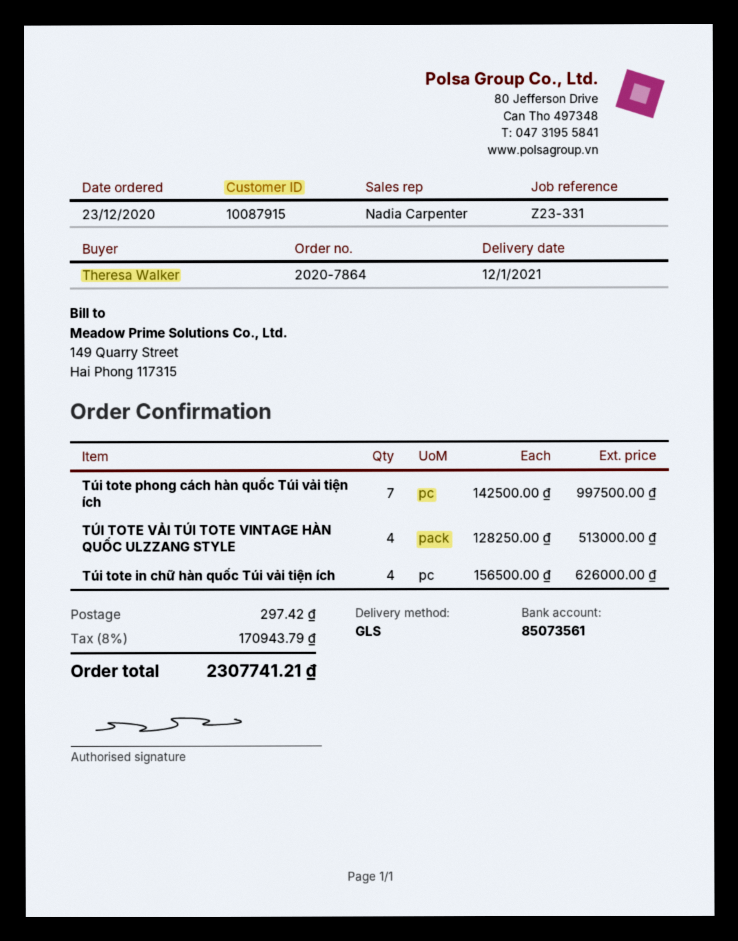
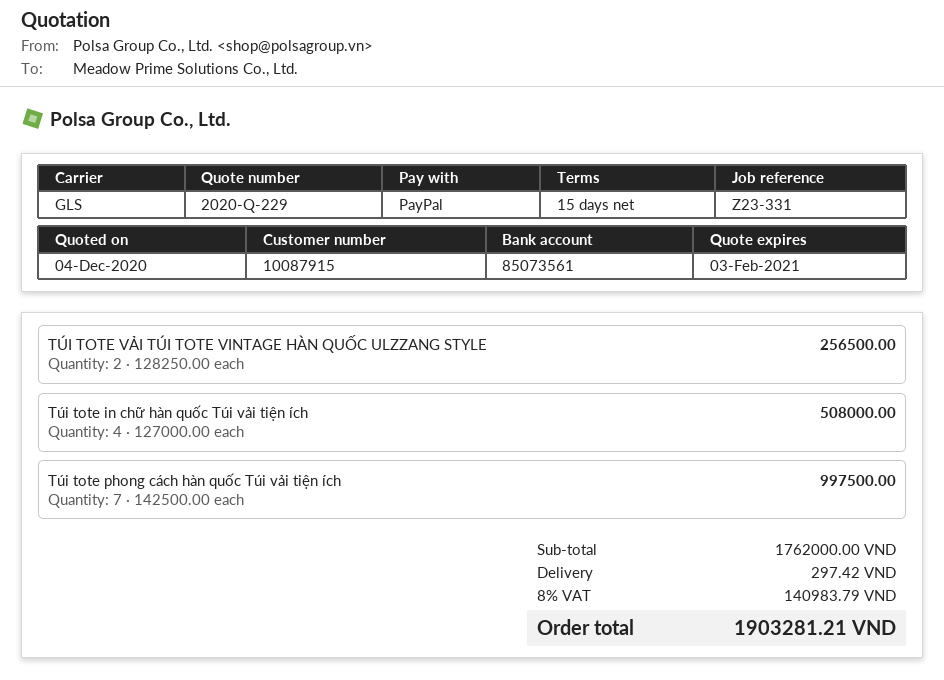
TÚI TOTE VẢI TÚI TOTE VINTAGE HÀN QUỐC ULZZANG STYLE: 4 x 128250.00 = 513000.00 -> 2 x 128250.00 = 256500.00
Túi tote in chữ hàn quốc Túi vải tiện ích: 4 x 156500.00 = 626000.00 -> 4 x 127000.00 = 508000.00
tax: 8% = 170943.79 -> 8% = 140983.79
total: 2307741.21 -> 1903281.21

